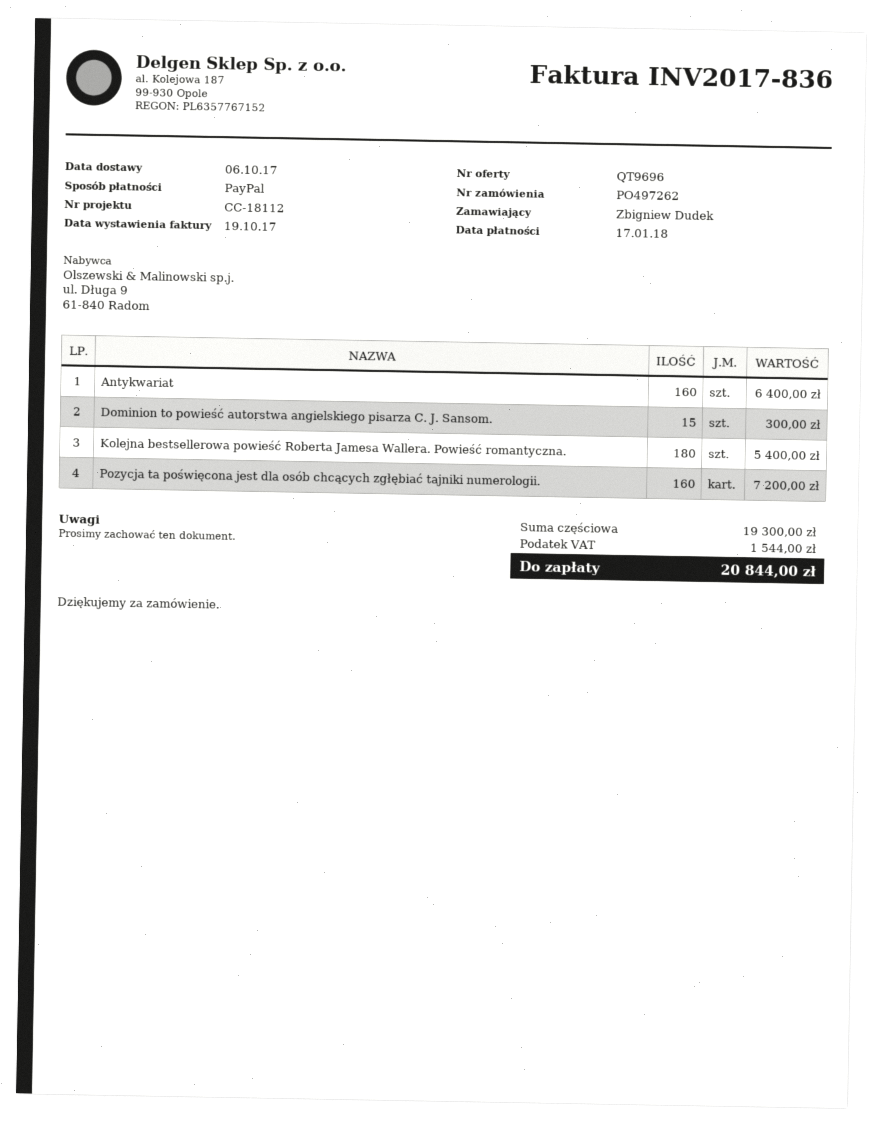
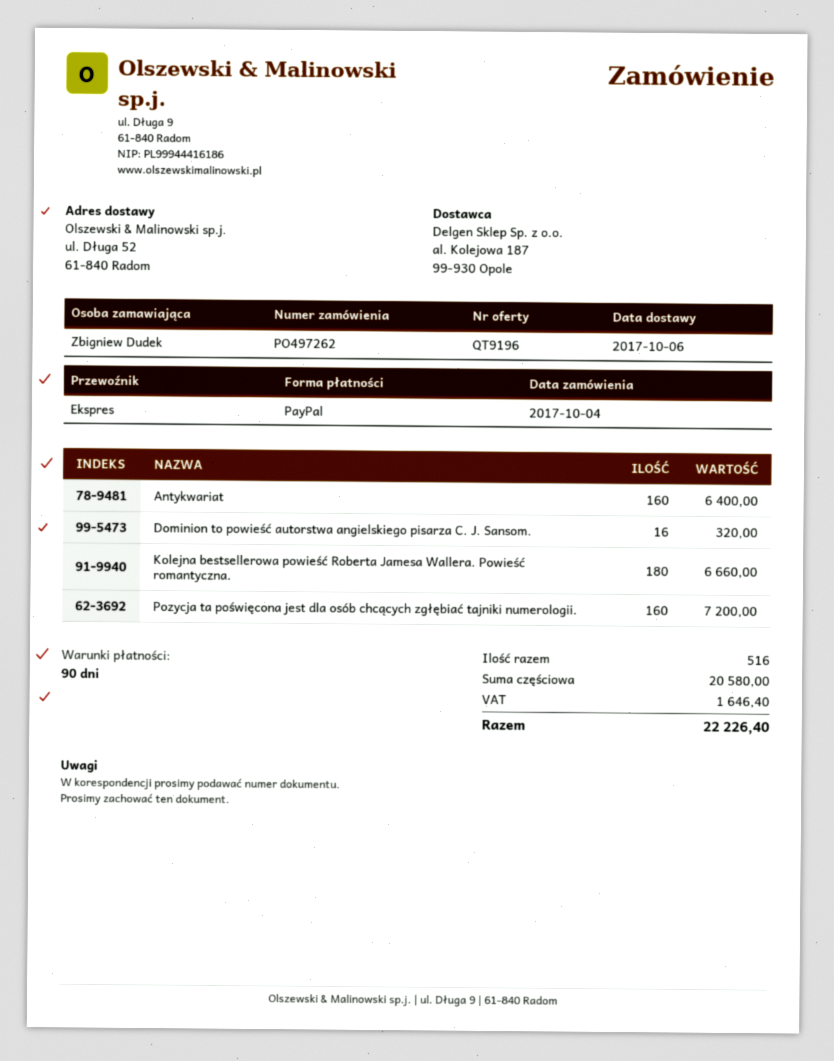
quote number: QT9696 -> QT9196
Dominion to powieść autorstwa angielskiego pisarza C. J. Sansom.: 15 for 300.00 -> 16 for 320.00
Kolejna bestsellerowa powieść Roberta Jamesa Wallera. Powieść romantyczna.: 180 for 5400.00 -> 180 for 6660.00
subtotal: 19300.00 -> 20580.00
tax: 1544.00 -> 1646.40
total: 20844.00 -> 22226.40

